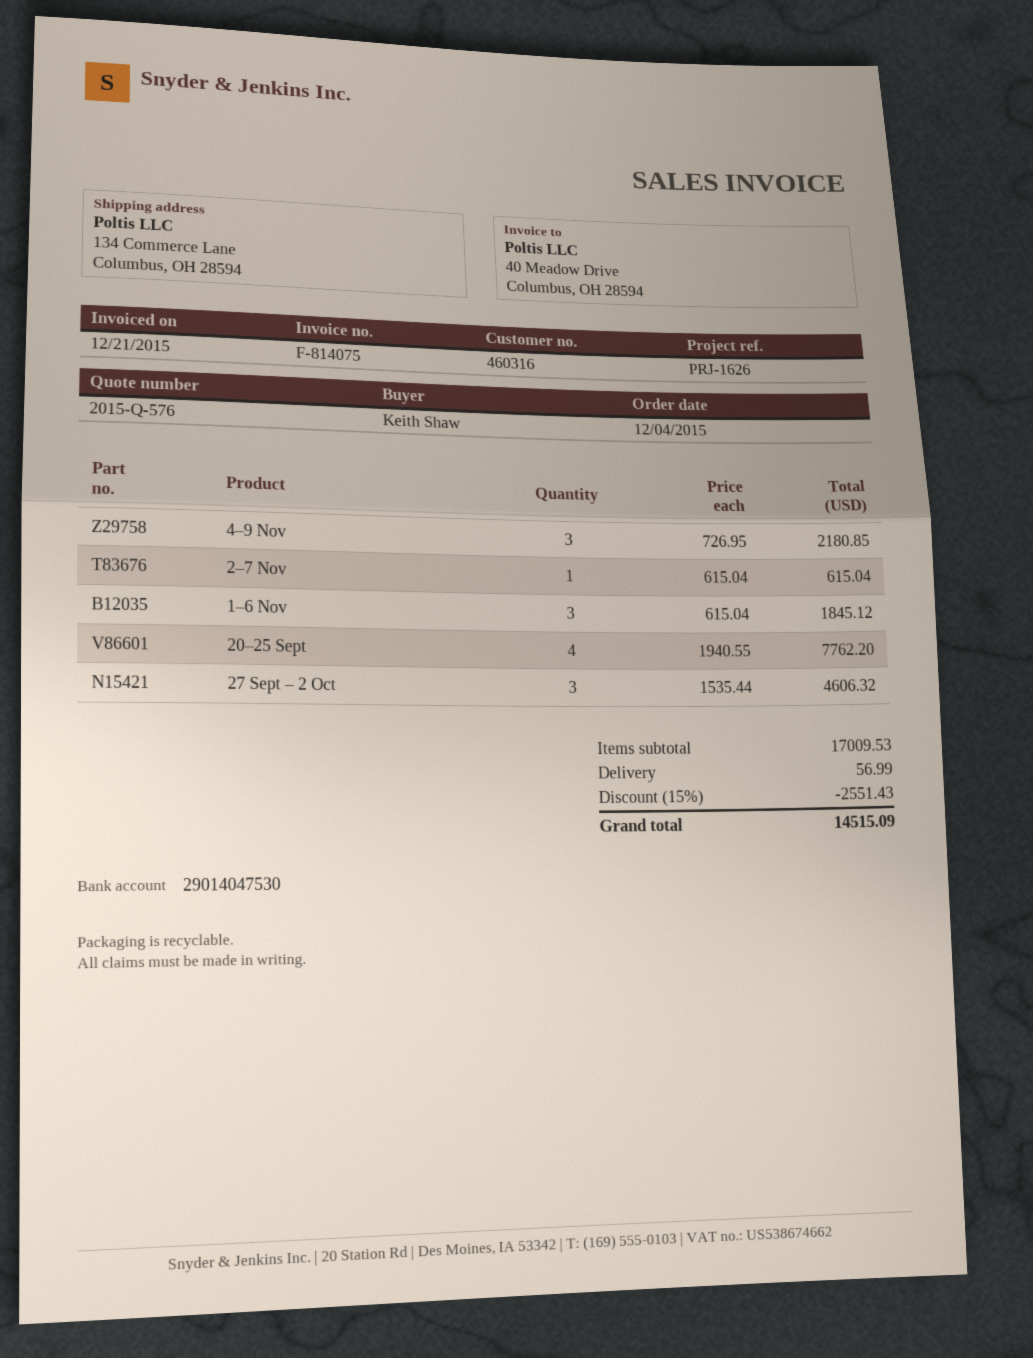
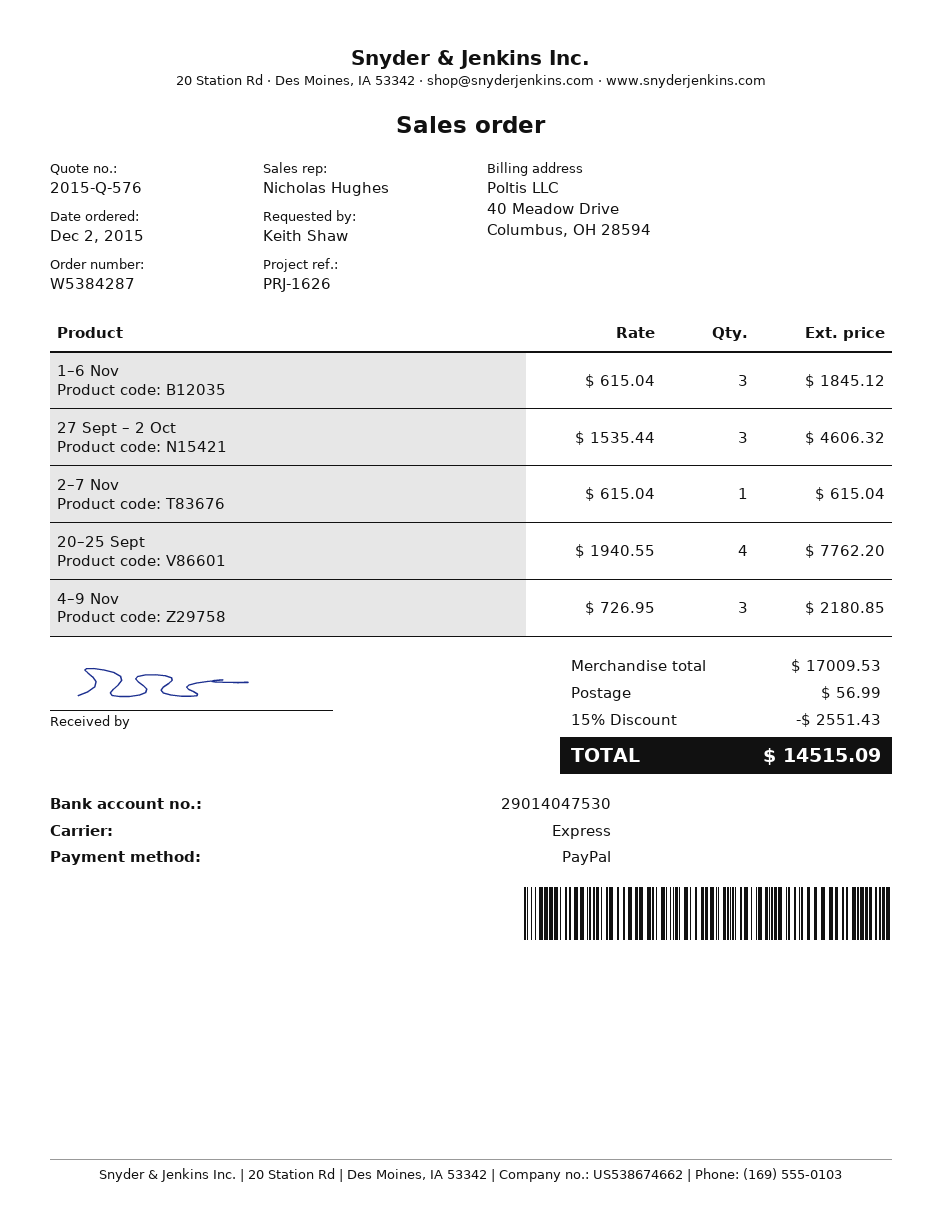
order date: 2015-12-04 -> 2015-12-02

